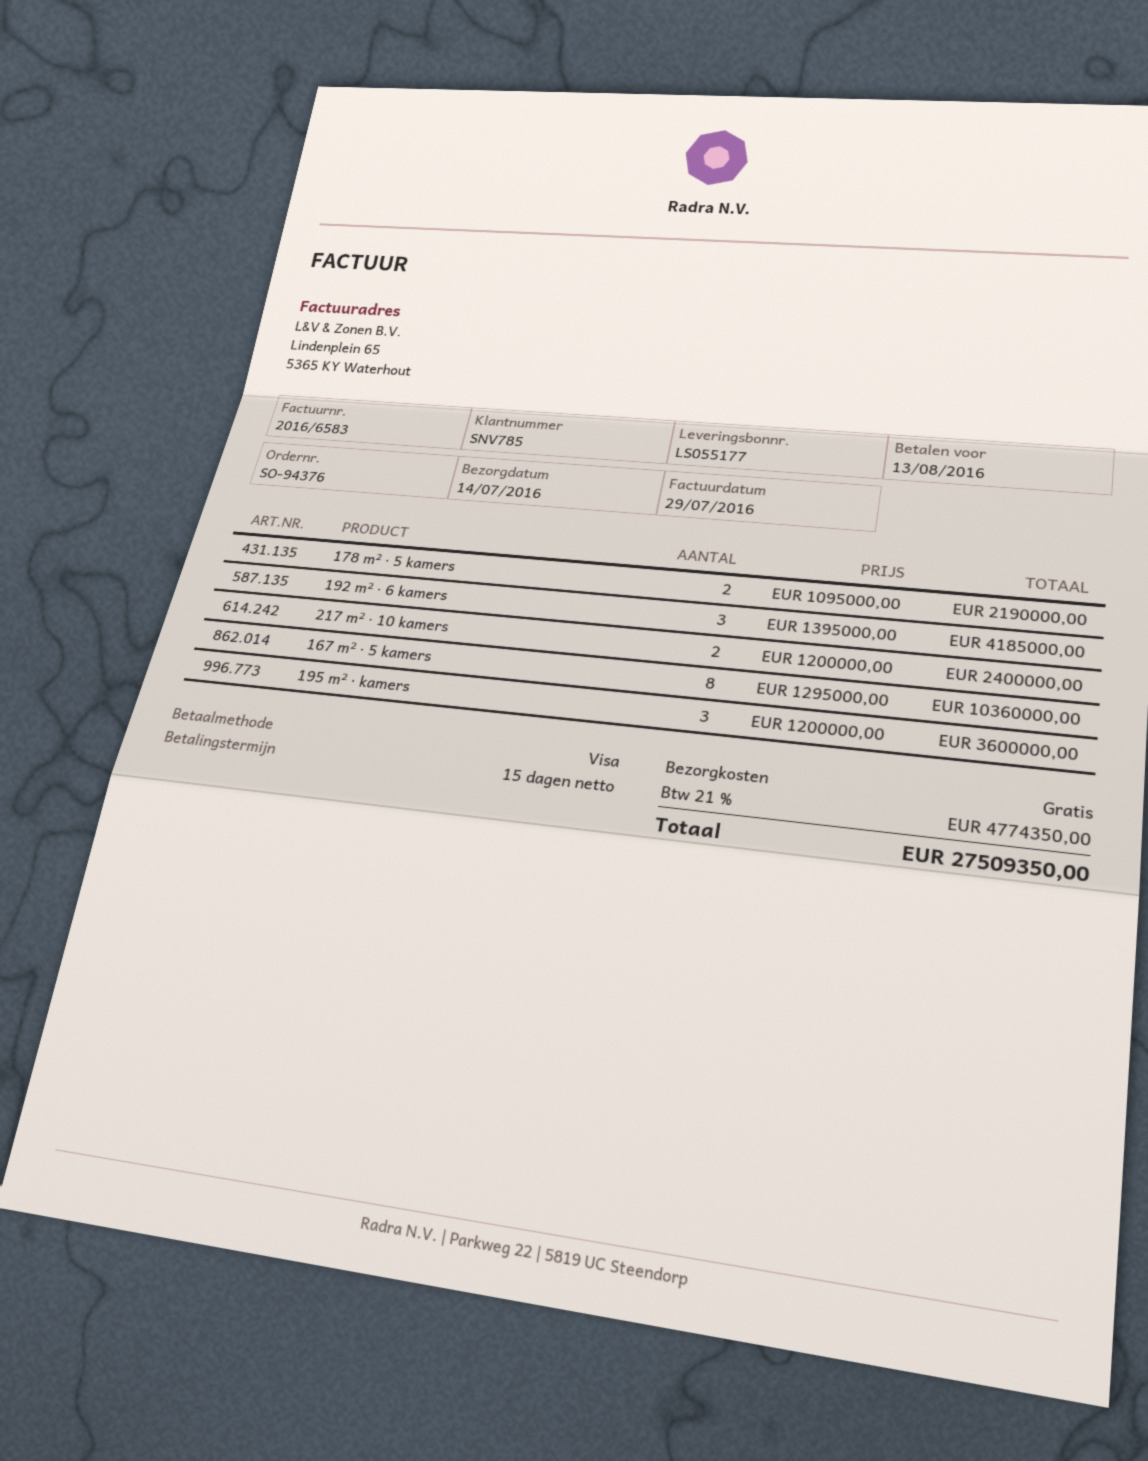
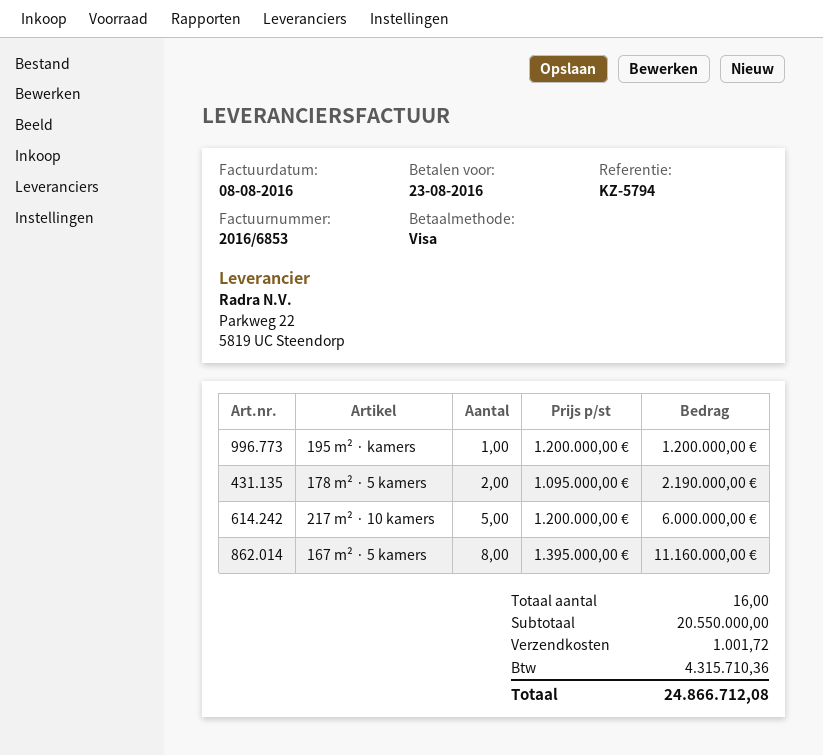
invoice number: 2016/6583 -> 2016/6853
invoice date: 2016-07-29 -> 2016-08-08
due date: 2016-08-13 -> 2016-08-23
192 m² · 6 kamers: 3 x 1395000.00 = 4185000.00 -> none
217 m² · 10 kamers: 2 x 1200000.00 = 2400000.00 -> 5 x 1200000.00 = 6000000.00
167 m² · 5 kamers: 8 x 1295000.00 = 10360000.00 -> 8 x 1395000.00 = 11160000.00
195 m² · kamers: 3 x 1200000.00 = 3600000.00 -> 1 x 1200000.00 = 1200000.00
shipping: 0.00 -> 1001.72
tax: 4774350.00 -> 4315710.36
total: 27509350.00 -> 24866712.08

